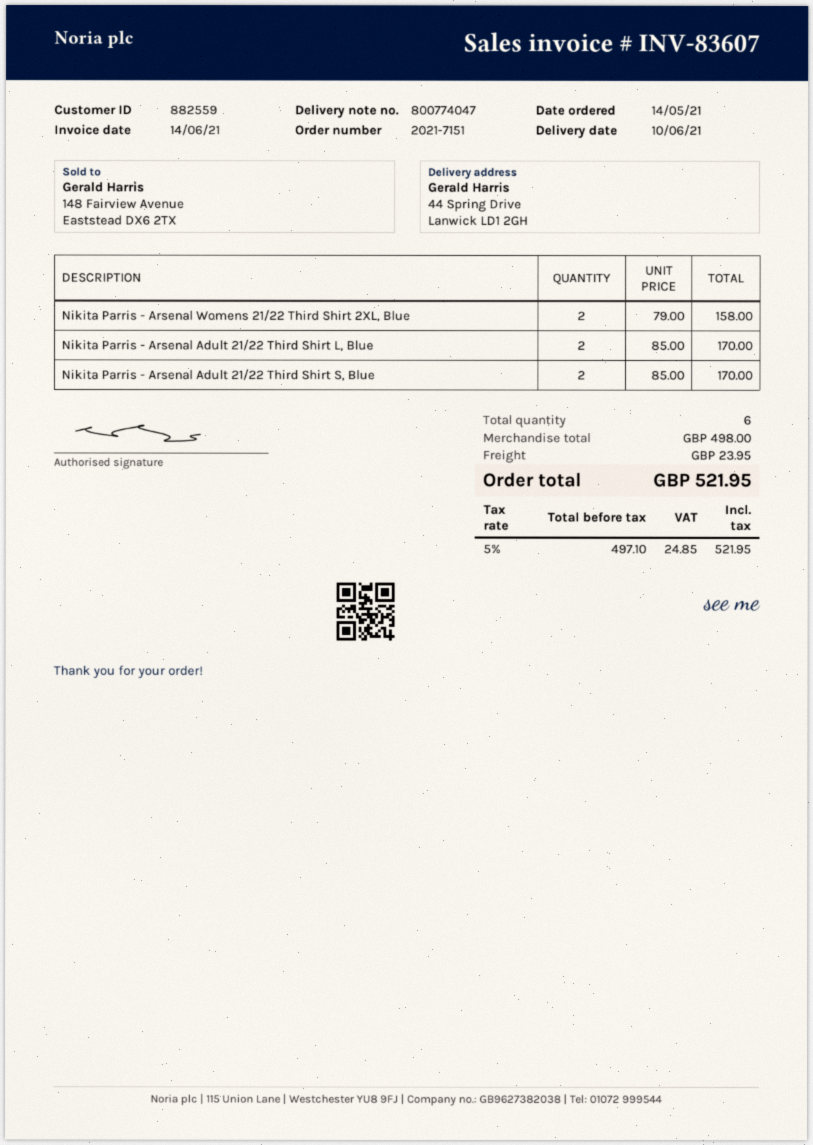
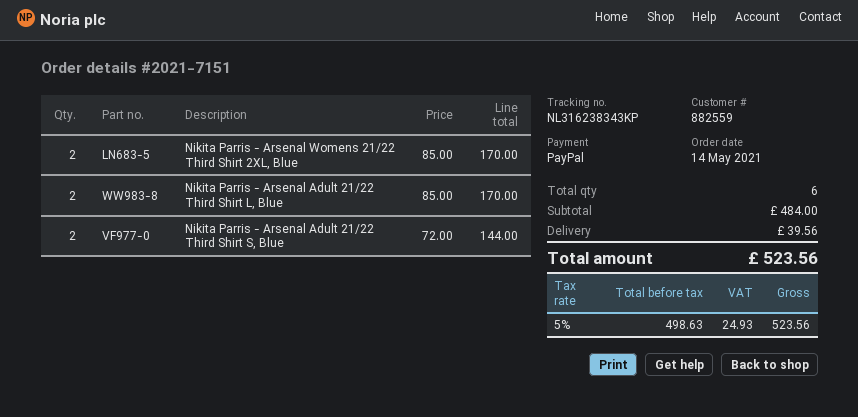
Nikita Parris - Arsenal Womens 21/22 Third Shirt 2XL, Blue: 2 x 79.00 = 158.00 -> 2 x 85.00 = 170.00
Nikita Parris - Arsenal Adult 21/22 Third Shirt S, Blue: 2 x 85.00 = 170.00 -> 2 x 72.00 = 144.00
subtotal: 498.00 -> 484.00
shipping: 23.95 -> 39.56
net: 497.10 -> 498.63
tax: 5% = 24.85 -> 5% = 24.93
total: 521.95 -> 523.56

